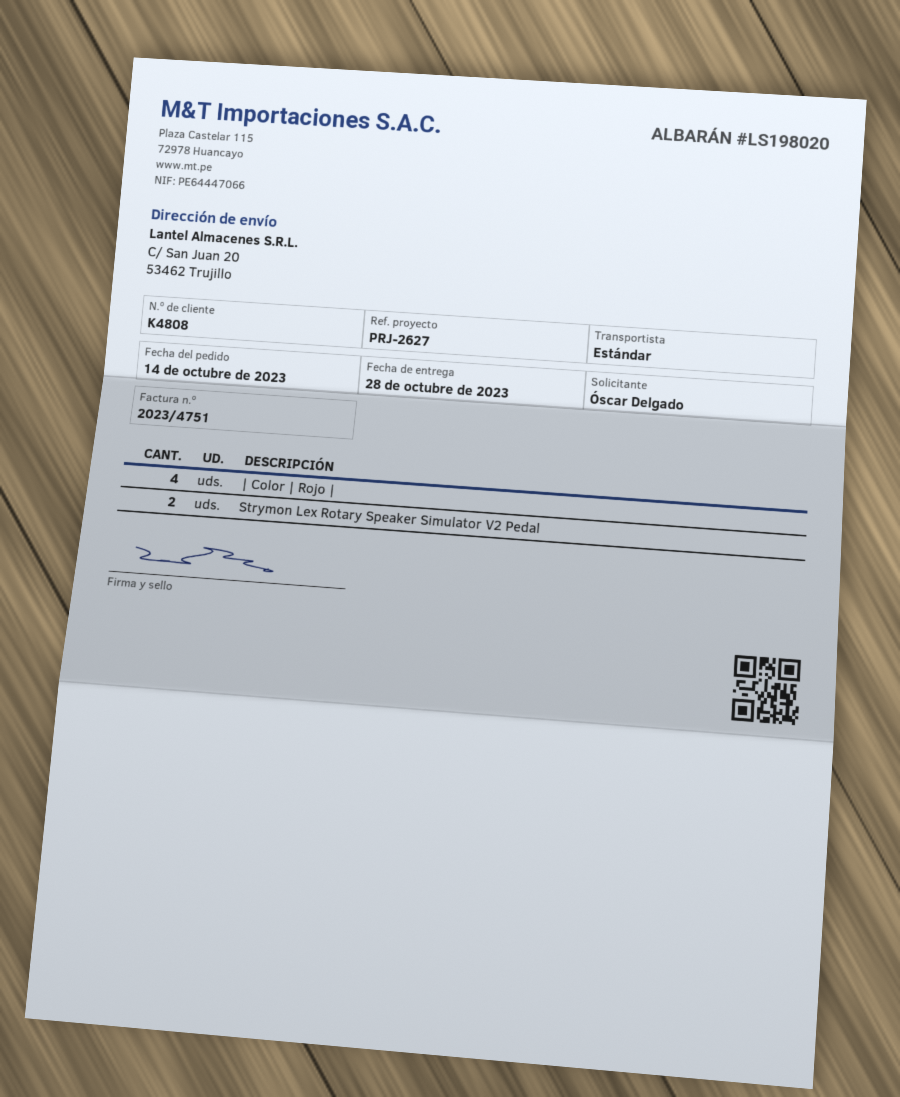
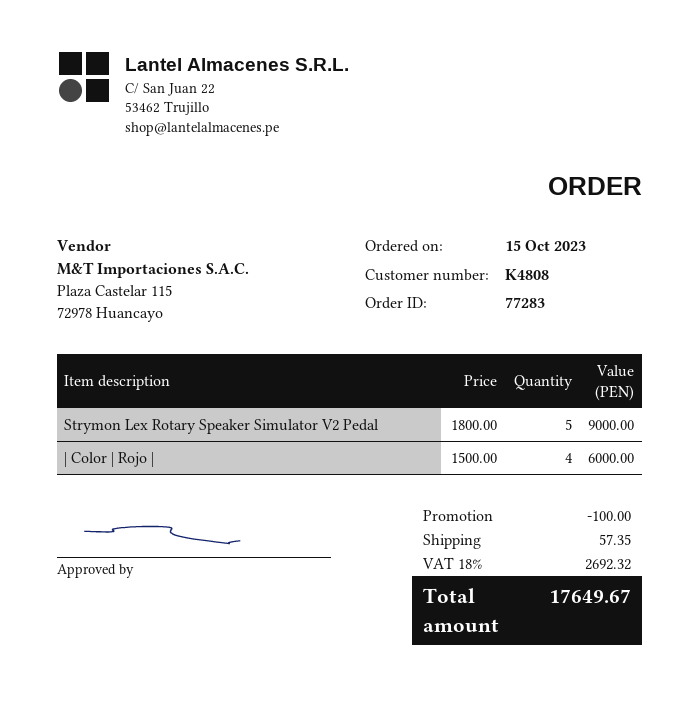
order date: 2023-10-14 -> 2023-10-15
Strymon Lex Rotary Speaker Simulator V2 Pedal: 2 -> 5

